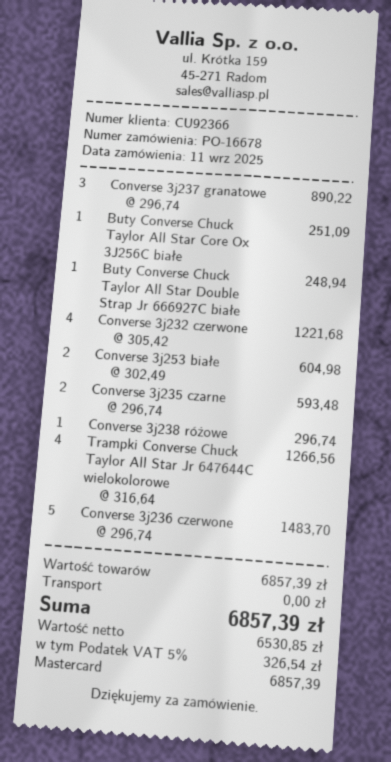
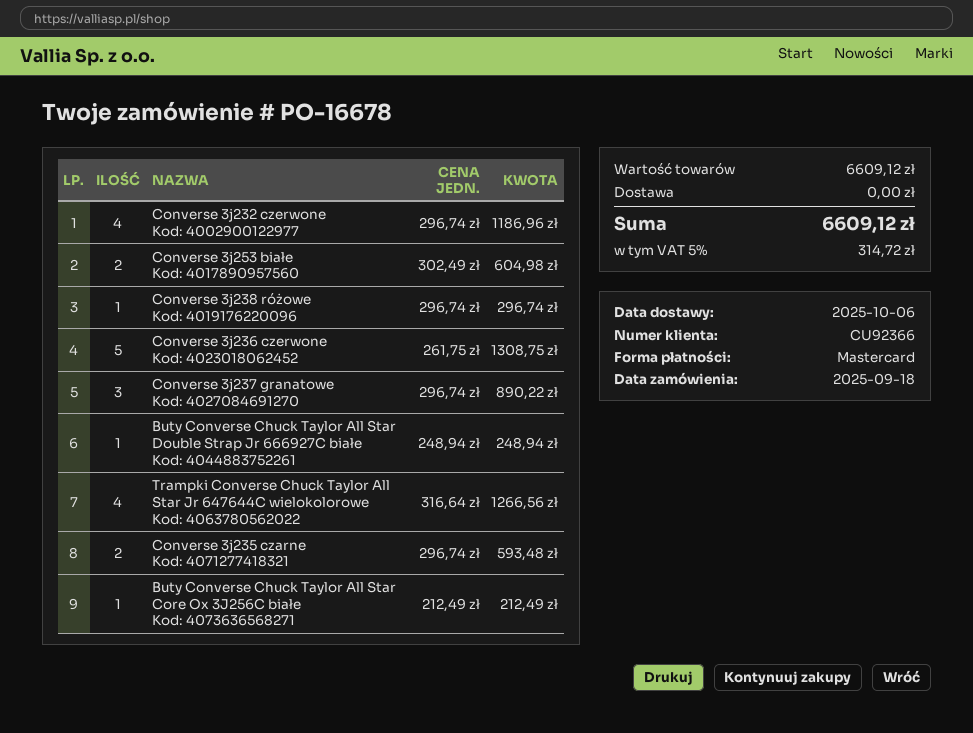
order date: 2025-09-11 -> 2025-09-18
Buty Converse Chuck Taylor All Star Core Ox 3J256C białe: 1 x 251.09 = 251.09 -> 1 x 212.49 = 212.49
Converse 3j232 czerwone: 4 x 305.42 = 1221.68 -> 4 x 296.74 = 1186.96
Converse 3j236 czerwone: 5 x 296.74 = 1483.70 -> 5 x 261.75 = 1308.75
subtotal: 6857.39 -> 6609.12
tax: 5% = 326.54 -> 5% = 314.72
total: 6857.39 -> 6609.12

